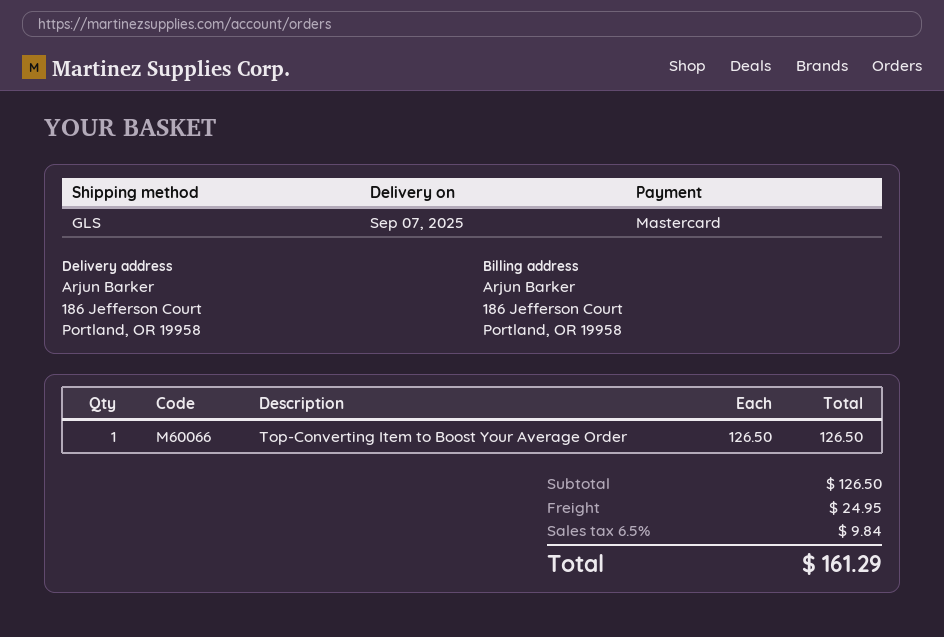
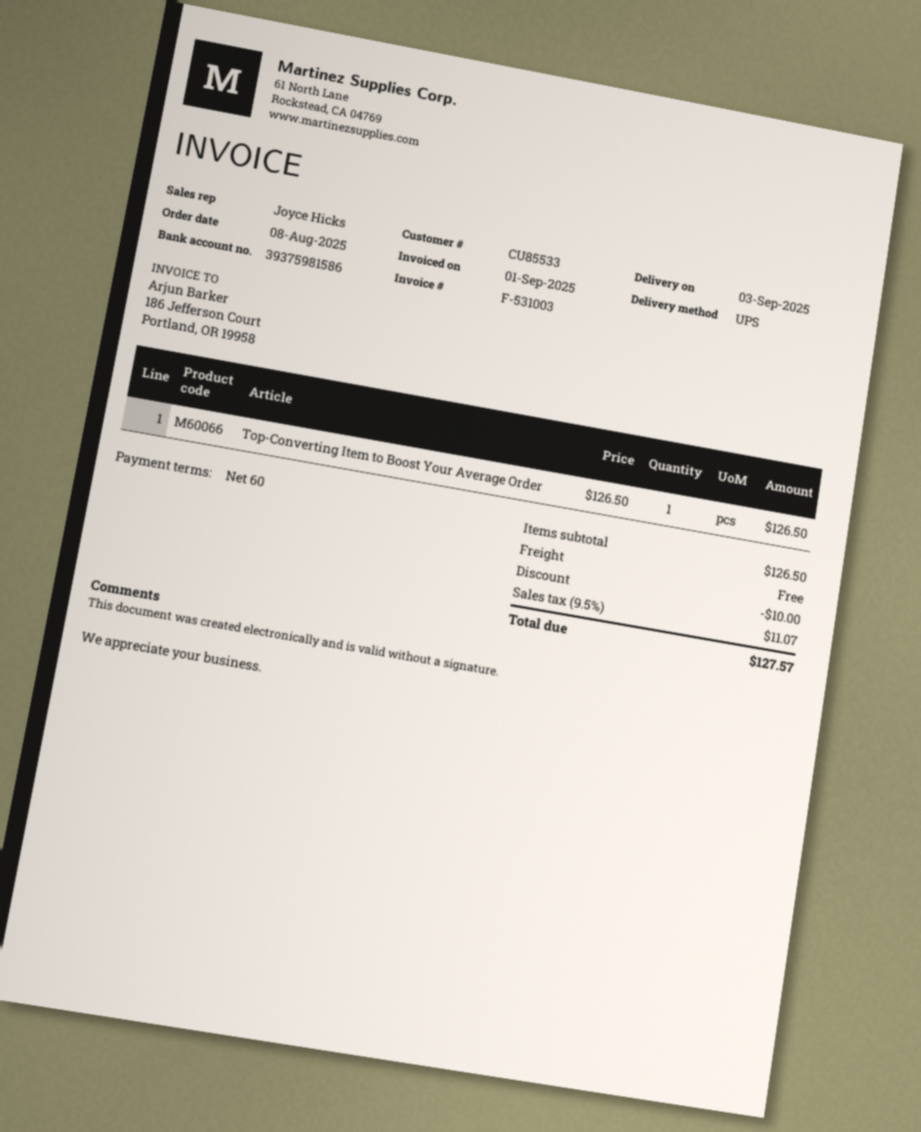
delivery date: 2025-09-07 -> 2025-09-03
shipping method: GLS -> UPS
discount: none -> 10.00
shipping: 24.95 -> 0.00
tax: 6.5% = 9.84 -> 9.5% = 11.07
total: 161.29 -> 127.57

